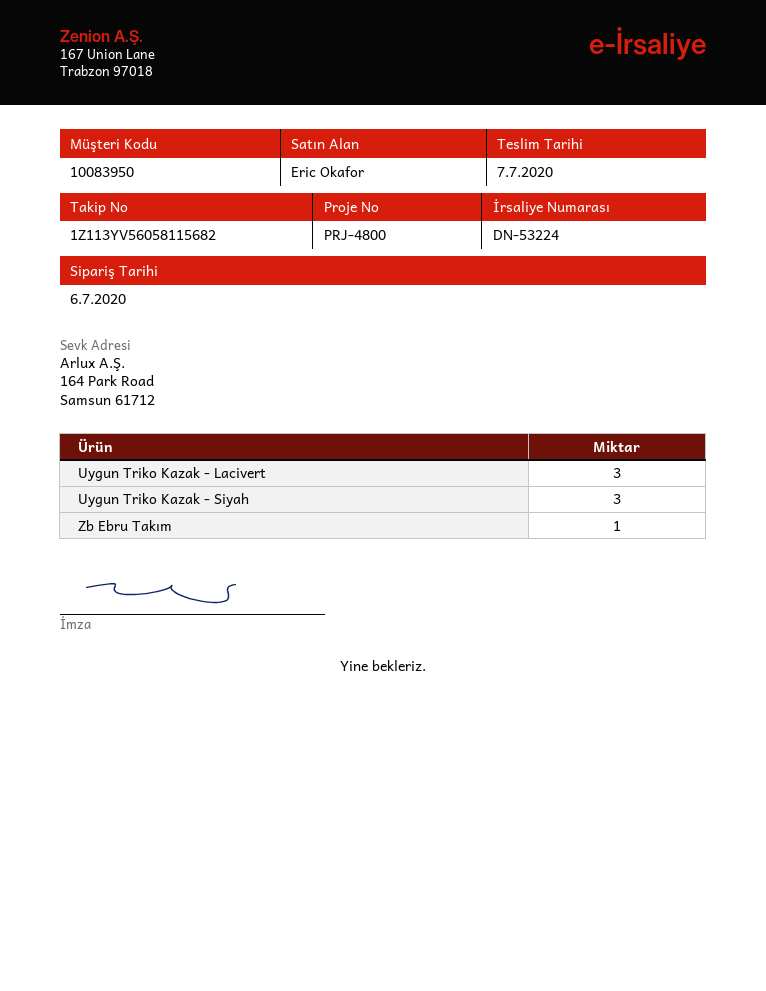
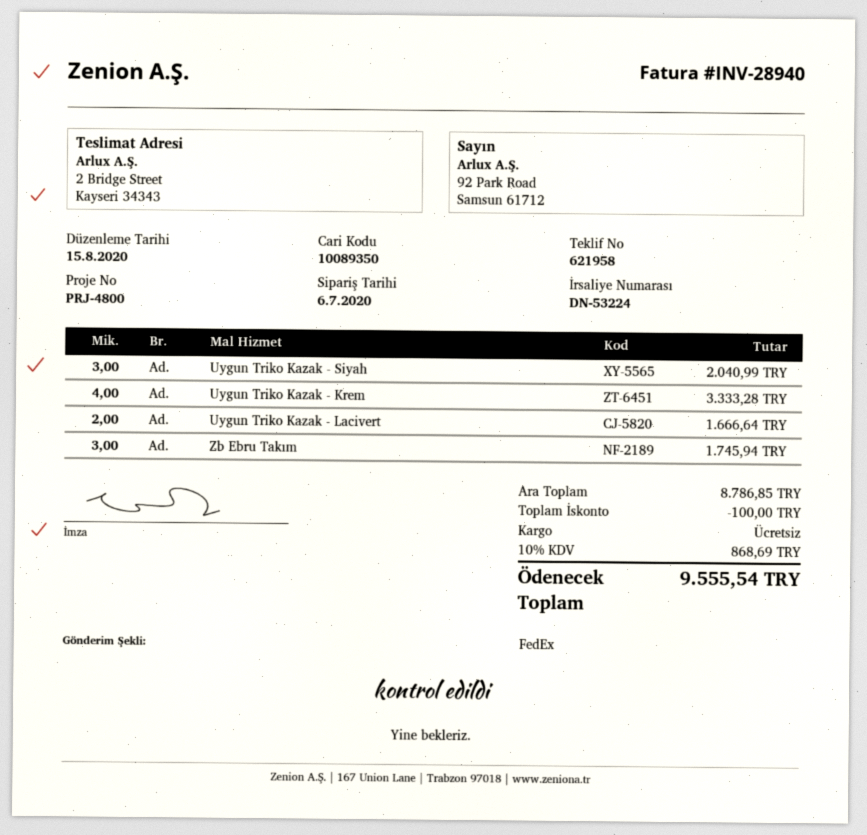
customer number: 10083950 -> 10089350
ship to: 164 Park Road, Samsun 61712 -> 2 Bridge Street, Kayseri 34343
Uygun Triko Kazak - Lacivert: 3 -> 2
Zb Ebru Takım: 1 -> 3
Uygun Triko Kazak - Krem: none -> 4

